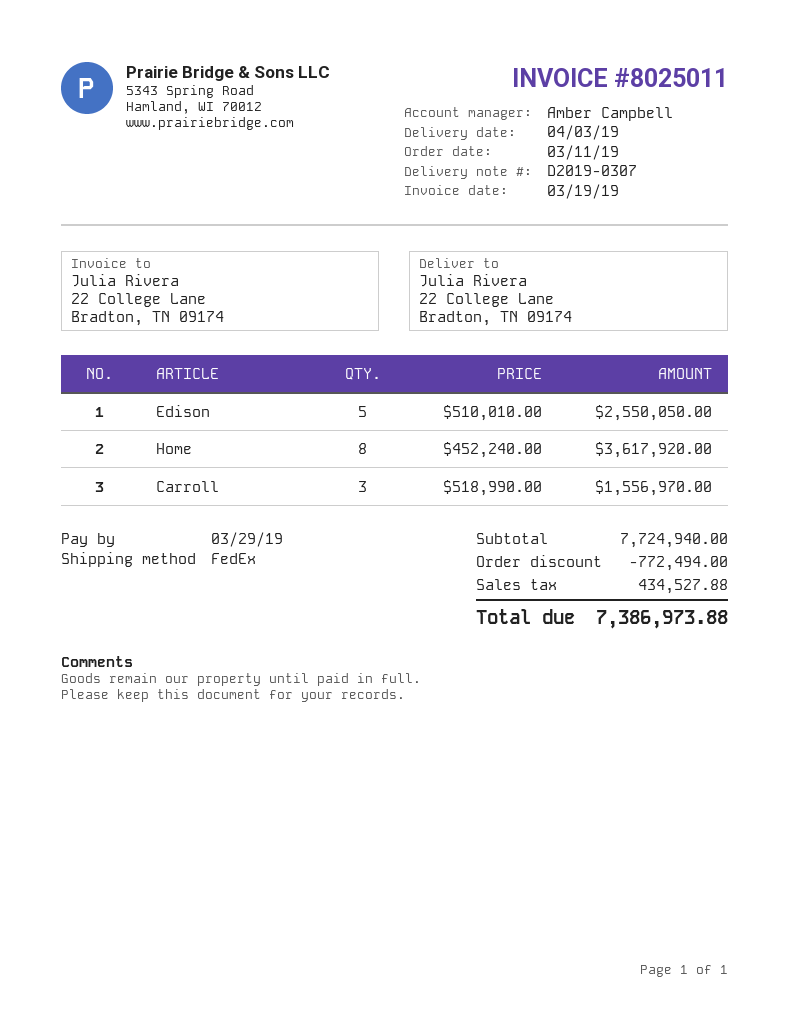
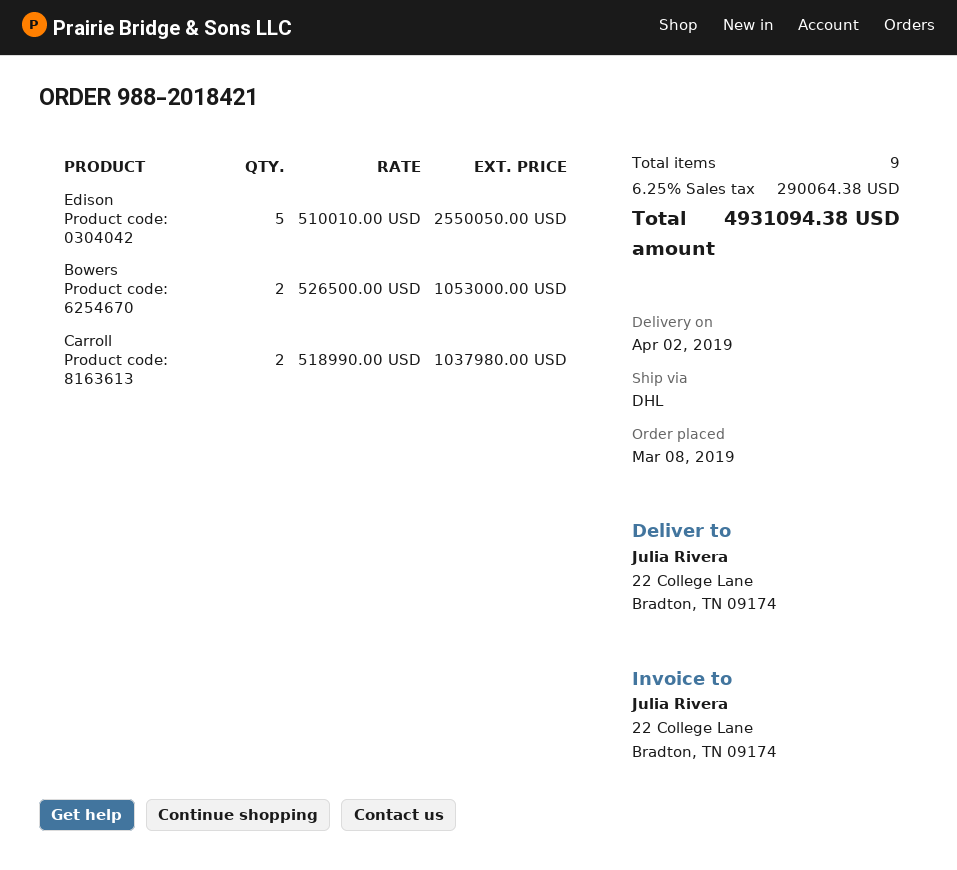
order date: 2019-03-11 -> 2019-03-08
delivery date: 2019-04-03 -> 2019-04-02
shipping method: FedEx -> DHL
Home: 8 x 452240.00 = 3617920.00 -> none
Carroll: 3 x 518990.00 = 1556970.00 -> 2 x 518990.00 = 1037980.00
Bowers: none -> 2 x 526500.00 = 1053000.00
discount: 772494.00 -> none
tax: 434527.88 -> 290064.38
total: 7386973.88 -> 4931094.38

